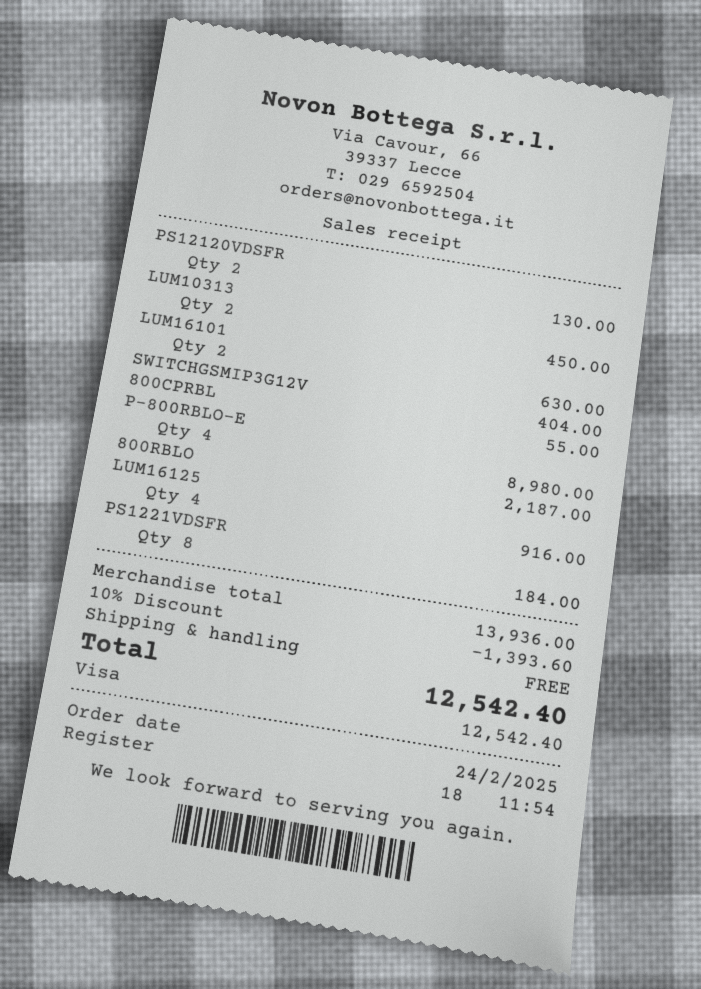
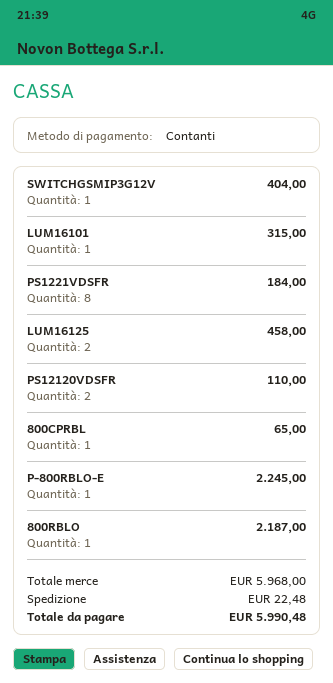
payment method: Visa -> cash
PS12120VDSFR: 2 for 130.00 -> 2 for 110.00
LUM10313: 2 for 450.00 -> none
LUM16101: 2 for 630.00 -> 1 for 315.00
800CPRBL: 1 for 55.00 -> 1 for 65.00
P-800RBLO-E: 4 for 8980.00 -> 1 for 2245.00
LUM16125: 4 for 916.00 -> 2 for 458.00
subtotal: 13936.00 -> 5968.00
discount: 10% = 1393.60 -> none
shipping: 0.00 -> 22.48
total: 12542.40 -> 5990.48

